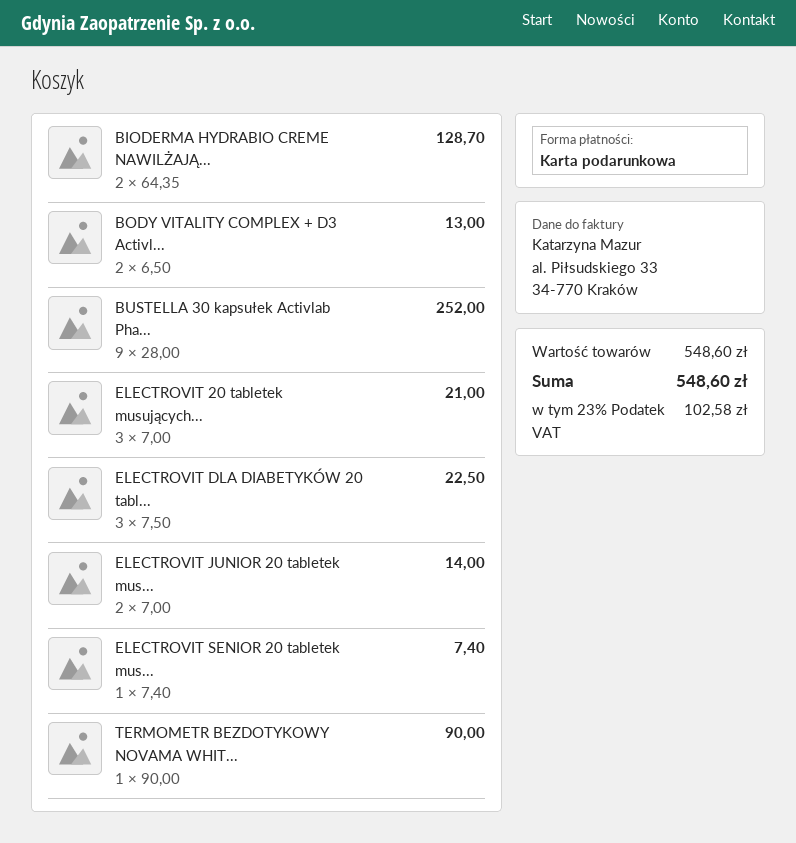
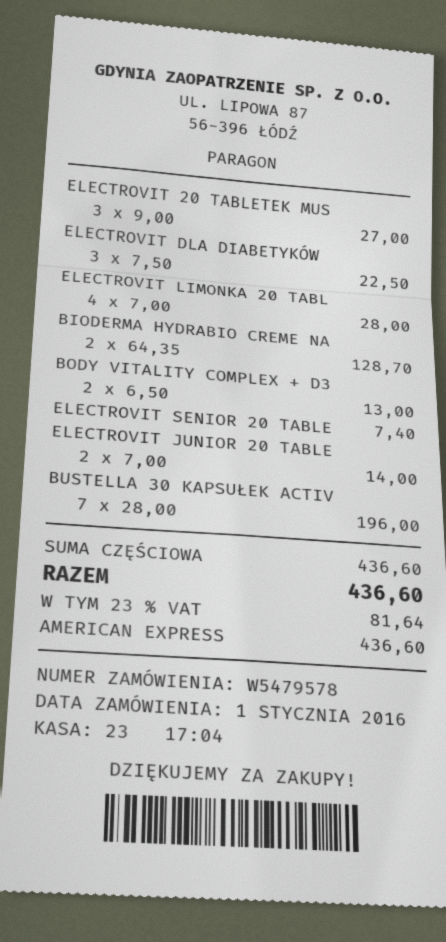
payment method: gift card -> American Express
BUSTELLA 30 kapsułek Activlab Pha...: 9 x 28.00 = 252.00 -> 7 x 28.00 = 196.00
ELECTROVIT 20 tabletek musujących...: 3 x 7.00 = 21.00 -> 3 x 9.00 = 27.00
TERMOMETR BEZDOTYKOWY NOVAMA WHIT...: 1 x 90.00 = 90.00 -> none
ELECTROVIT LIMONKA 20 TABL: none -> 4 x 7.00 = 28.00
subtotal: 548.60 -> 436.60
tax: 23% = 102.58 -> 23% = 81.64
total: 548.60 -> 436.60

